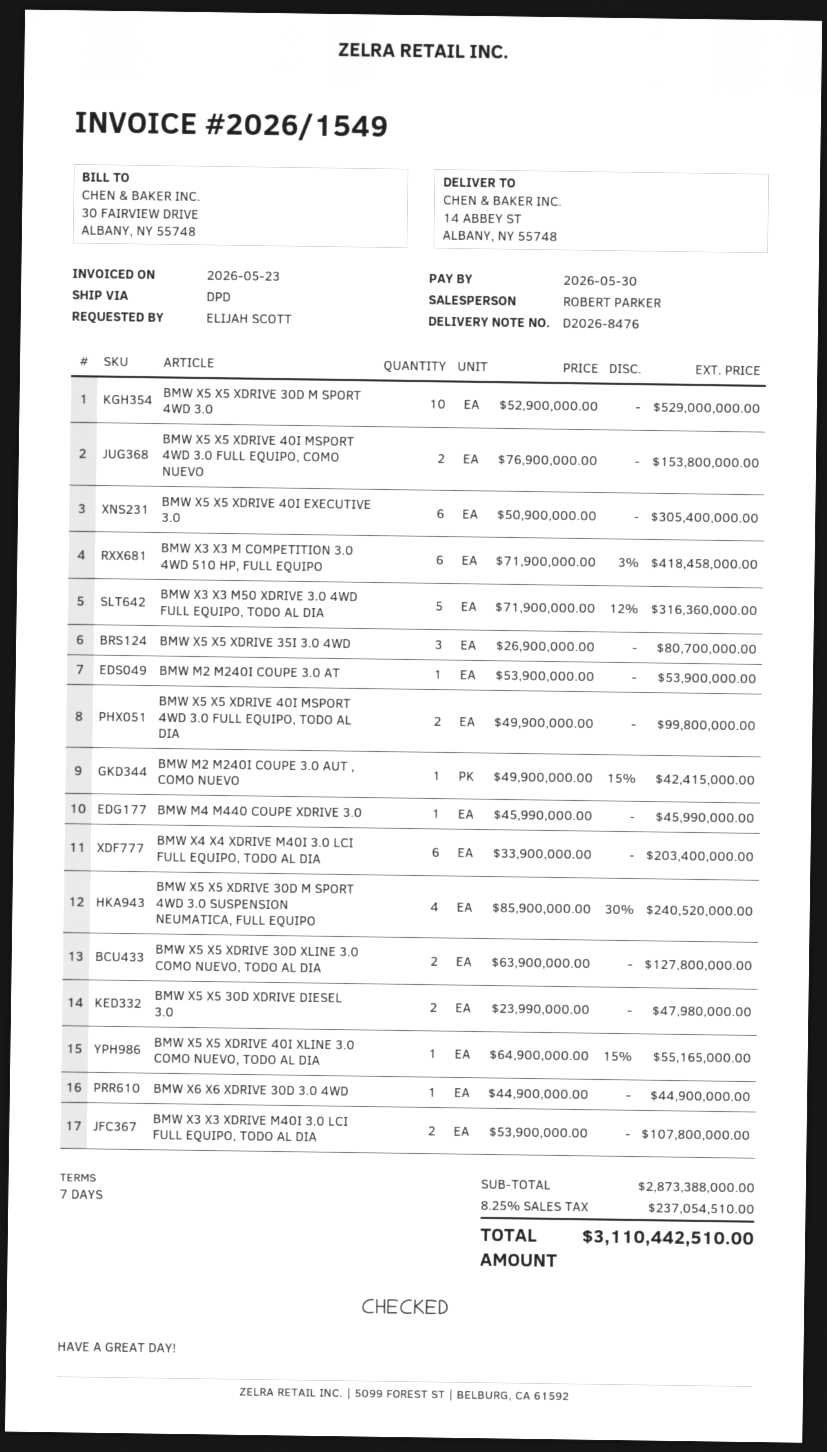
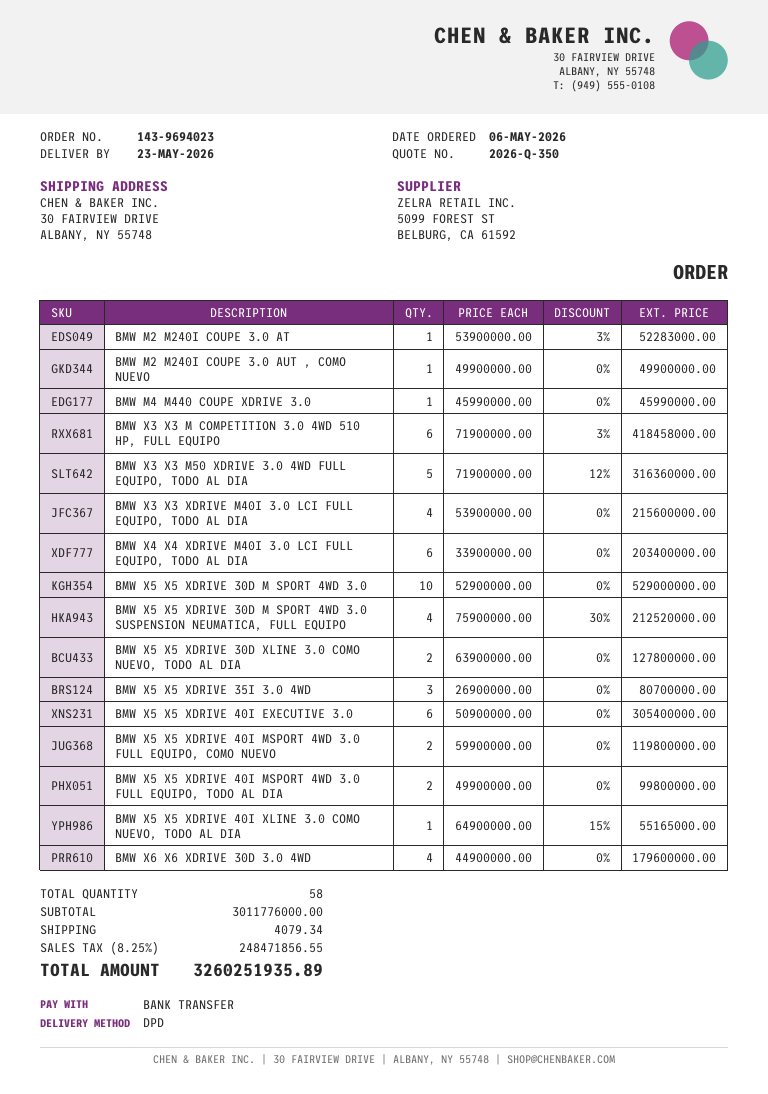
ship to: 14 ABBEY ST, ALBANY, NY 55748 -> 30 FAIRVIEW DRIVE, ALBANY, NY 55748
BMW X5 X5 XDRIVE 40I MSPORT 4WD 3.0 FULL EQUIPO, COMO NUEVO: 2 x 76900000.00 = 153800000.00 -> 2 x 59900000.00 = 119800000.00
BMW M2 M240I COUPE 3.0 AT: 1 x 53900000.00 = 53900000.00 -> 1 x 53900000.00 - 3% = 52283000.00
BMW M2 M240I COUPE 3.0 AUT , COMO NUEVO: 1 x 49900000.00 - 15% = 42415000.00 -> 1 x 49900000.00 = 49900000.00
BMW X5 X5 XDRIVE 30D M SPORT 4WD 3.0 SUSPENSION NEUMATICA, FULL EQUIPO: 4 x 85900000.00 - 30% = 240520000.00 -> 4 x 75900000.00 - 30% = 212520000.00
BMW X5 X5 30D XDRIVE DIESEL 3.0: 2 x 23990000.00 = 47980000.00 -> none
BMW X6 X6 XDRIVE 30D 3.0 4WD: 1 x 44900000.00 = 44900000.00 -> 4 x 44900000.00 = 179600000.00
BMW X3 X3 XDRIVE M40I 3.0 LCI FULL EQUIPO, TODO AL DIA: 2 x 53900000.00 = 107800000.00 -> 4 x 53900000.00 = 215600000.00
subtotal: 2873388000.00 -> 3011776000.00
shipping: none -> 4079.34
tax: 8.25% = 237054510.00 -> 8.25% = 248471856.55
total: 3110442510.00 -> 3260251935.89

